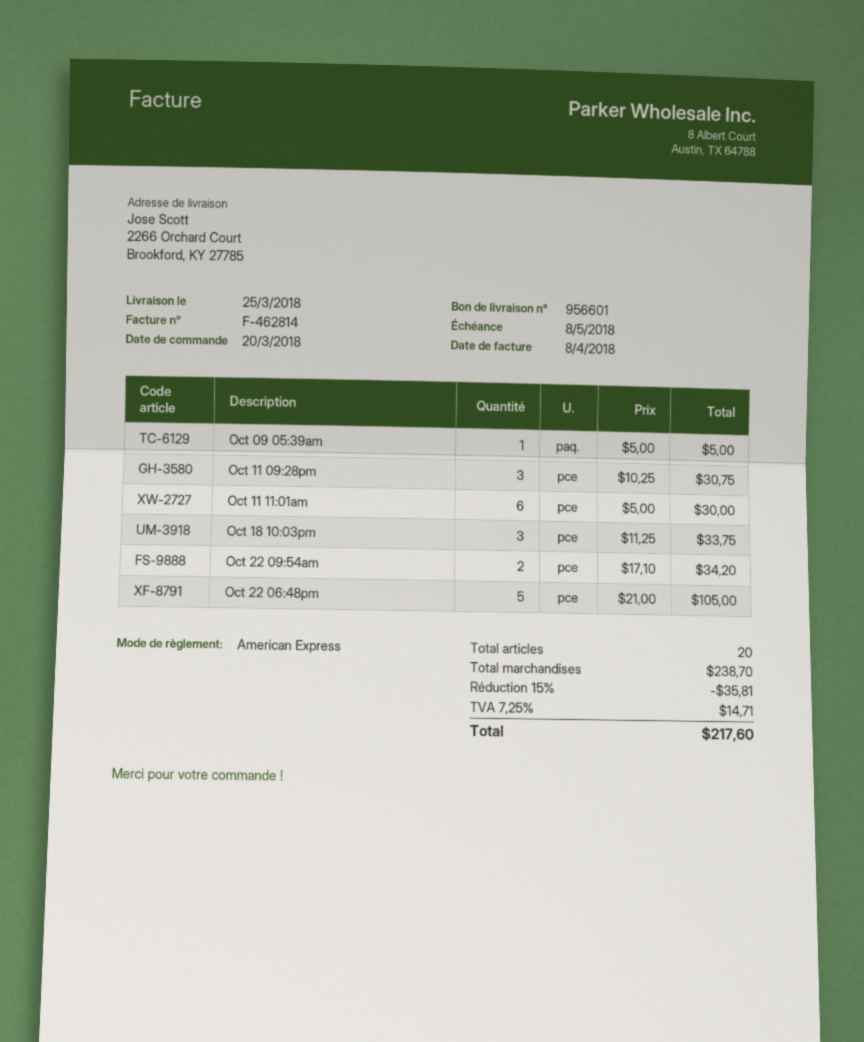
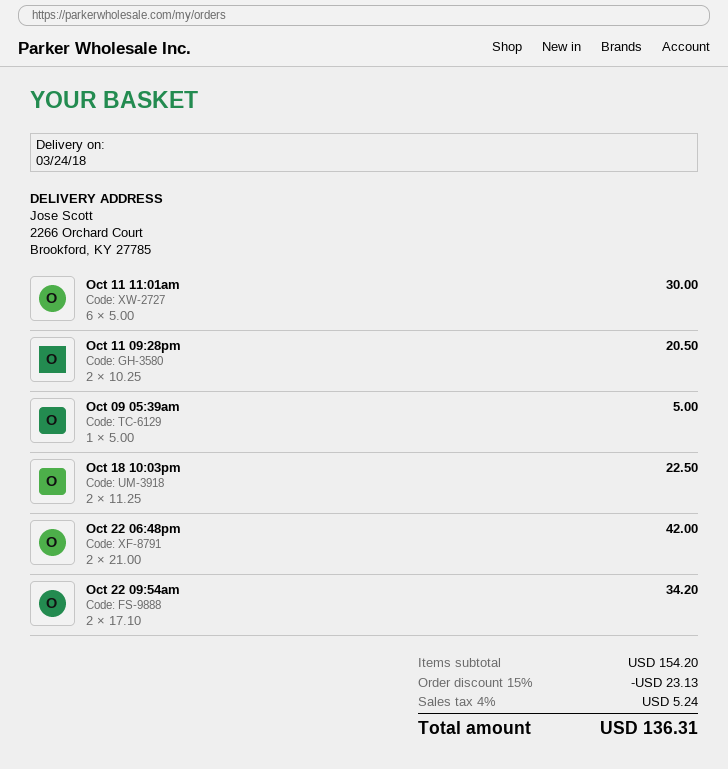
delivery date: 2018-03-25 -> 2018-03-24
Oct 11 09:28pm: 3 x 10.25 = 30.75 -> 2 x 10.25 = 20.50
Oct 18 10:03pm: 3 x 11.25 = 33.75 -> 2 x 11.25 = 22.50
Oct 22 06:48pm: 5 x 21.00 = 105.00 -> 2 x 21.00 = 42.00
subtotal: 238.70 -> 154.20
discount: 15% = 35.81 -> 15% = 23.13
tax: 7.25% = 14.71 -> 4% = 5.24
total: 217.60 -> 136.31

